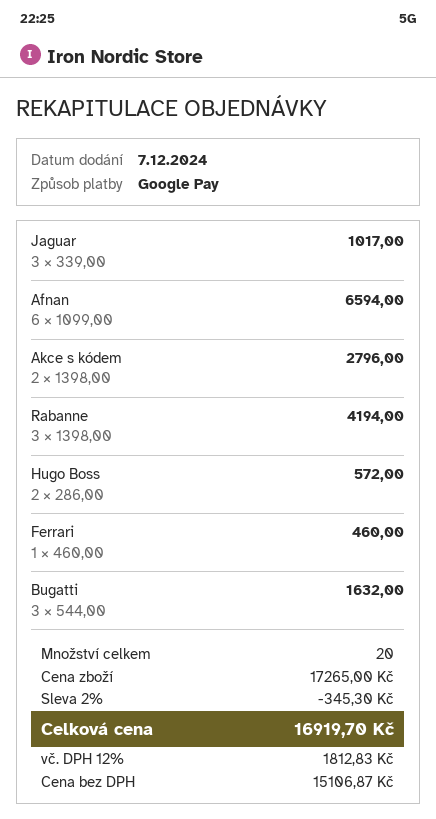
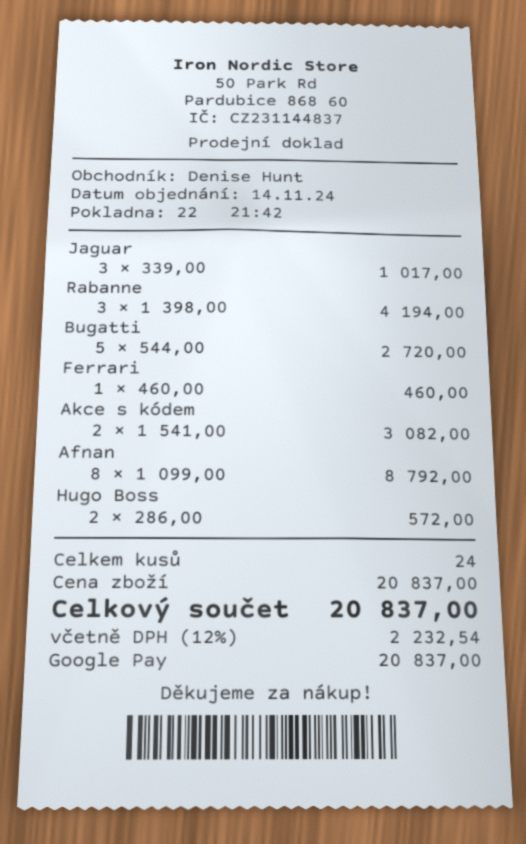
Afnan: 6 x 1099.00 = 6594.00 -> 8 x 1099.00 = 8792.00
Akce s kódem: 2 x 1398.00 = 2796.00 -> 2 x 1541.00 = 3082.00
Bugatti: 3 x 544.00 = 1632.00 -> 5 x 544.00 = 2720.00
total quantity: 20 -> 24
subtotal: 17265.00 -> 20837.00
discount: 2% = 345.30 -> none
tax: 12% = 1812.83 -> 12% = 2232.54
total: 16919.70 -> 20837.00

